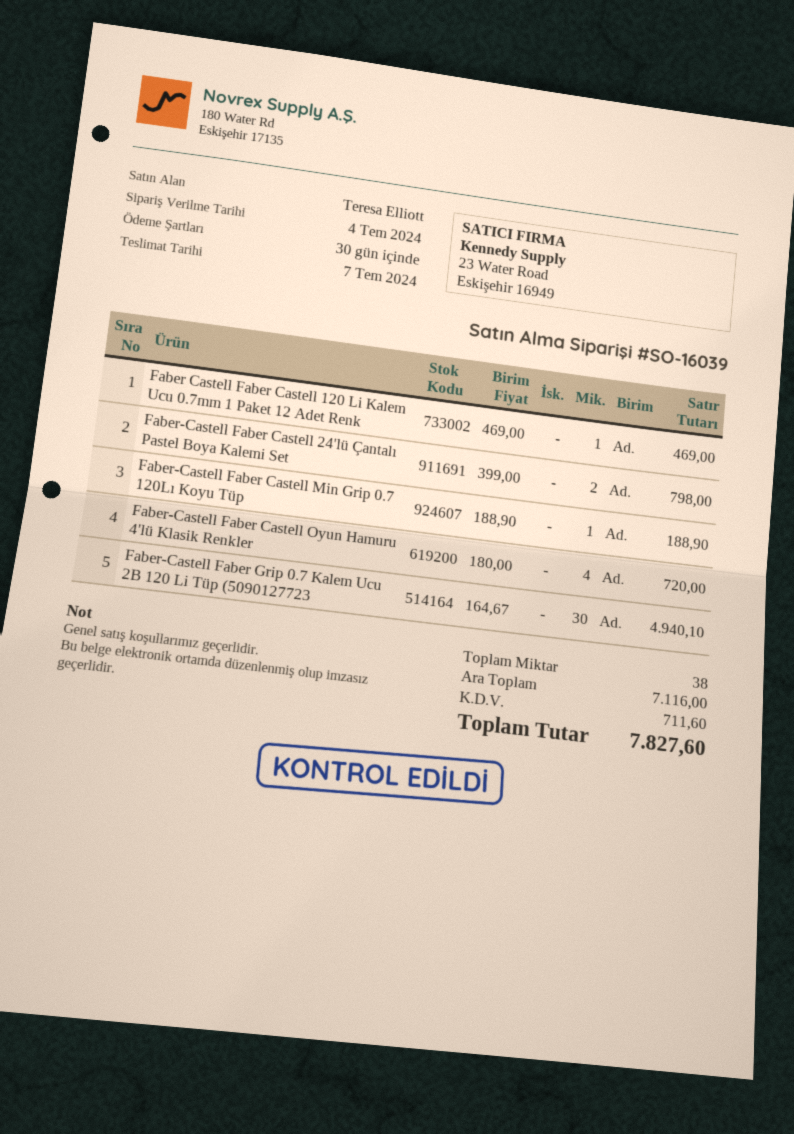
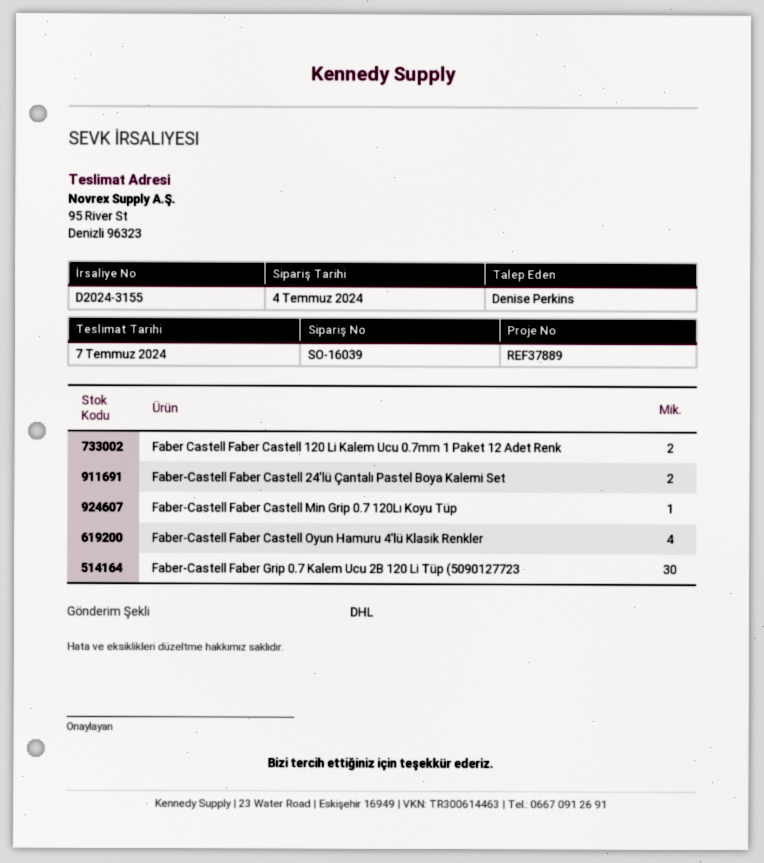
ordered by: Teresa Elliott -> Denise Perkins
Faber Castell Faber Castell 120 Li Kalem Ucu 0.7mm 1 Paket 12 Adet Renk: 1 -> 2

